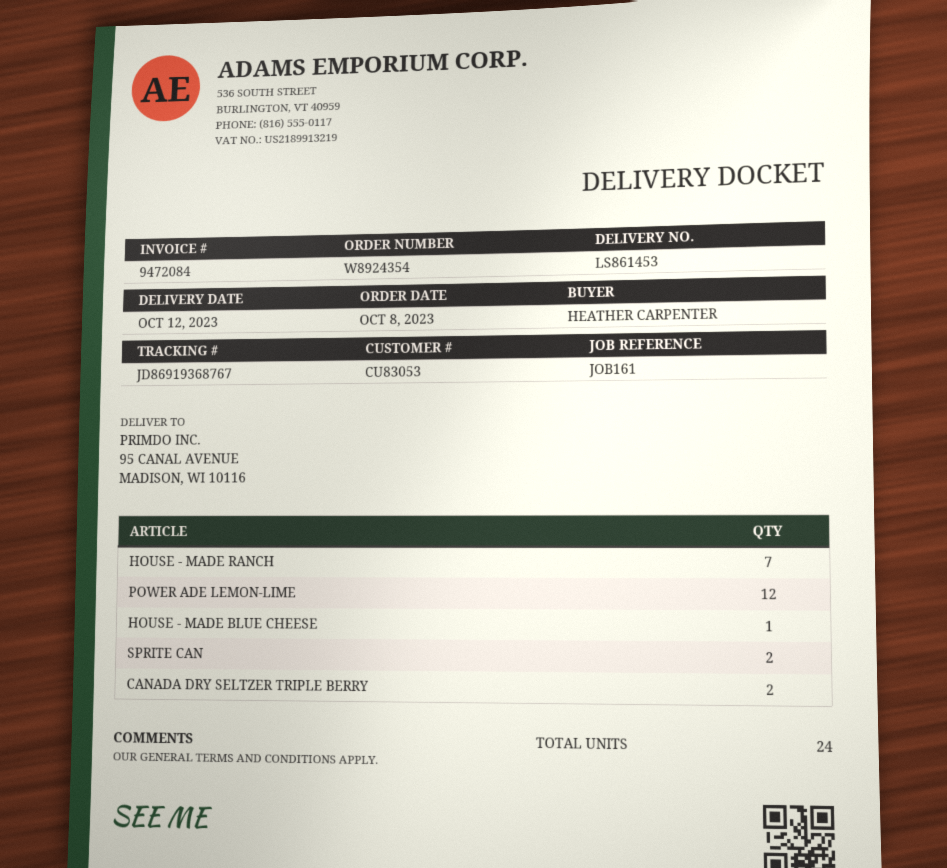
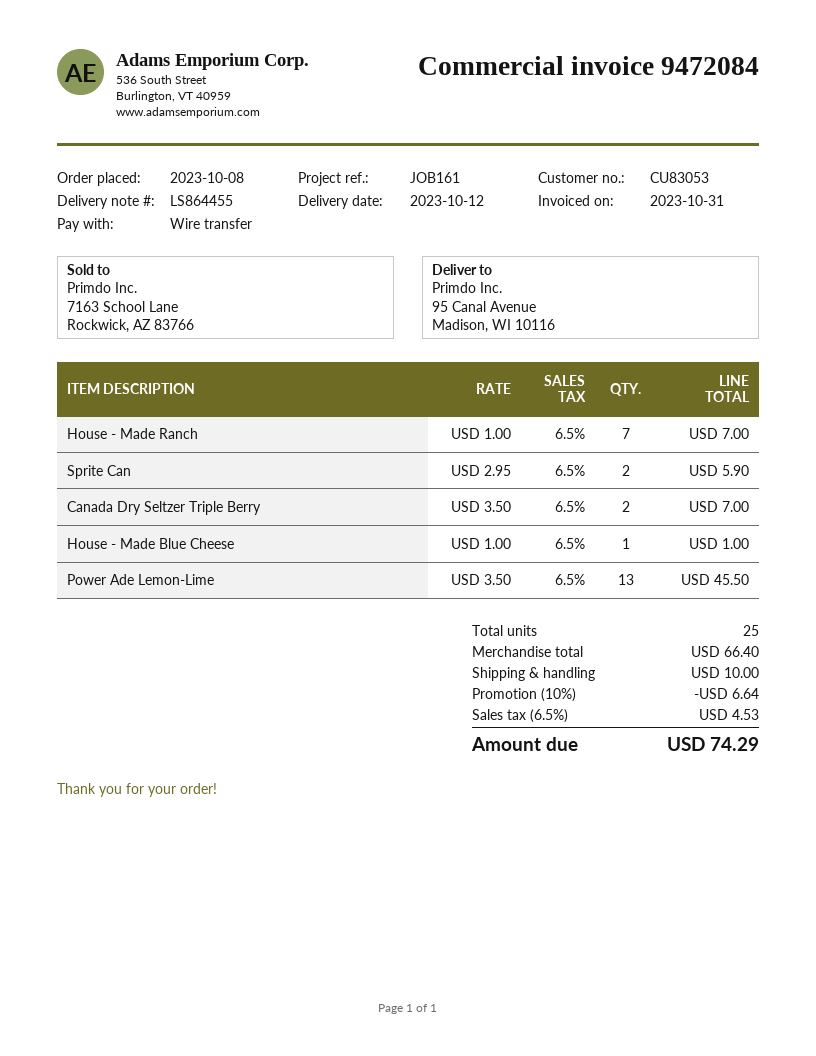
delivery note number: LS861453 -> LS864455
POWER ADE LEMON-LIME: 12 -> 13
total quantity: 24 -> 25

